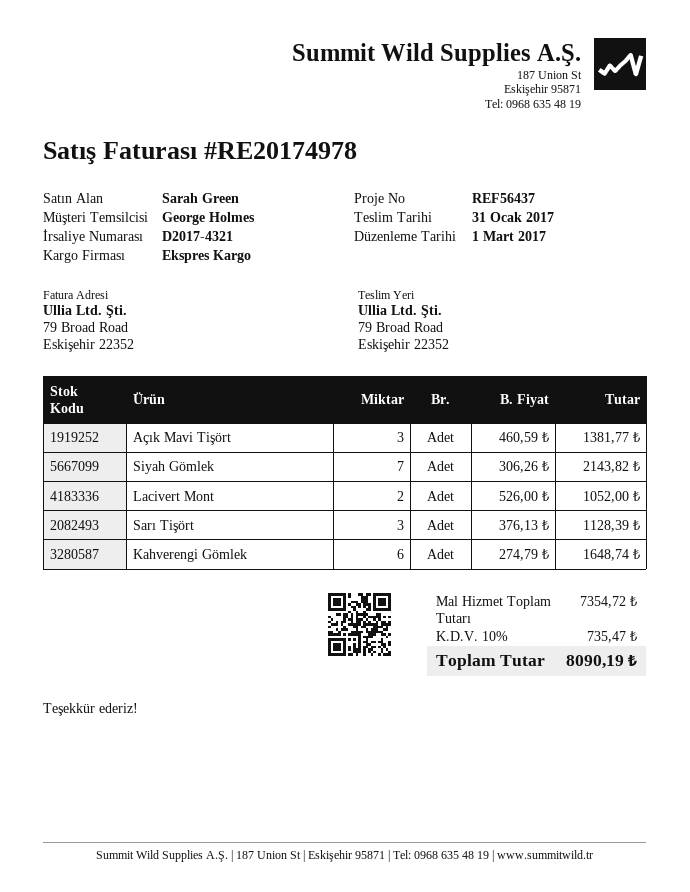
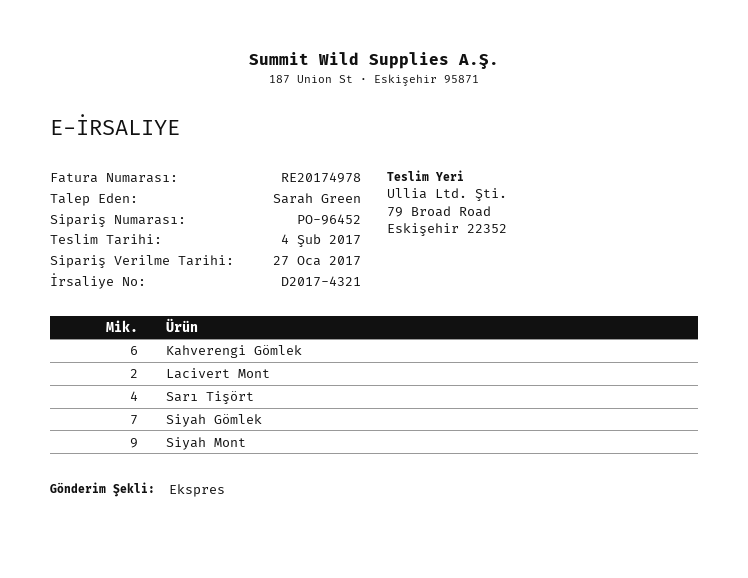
delivery date: 2017-01-31 -> 2017-02-04
Açık Mavi Tişört: 3 -> none
Sarı Tişört: 3 -> 4
Siyah Mont: none -> 9

